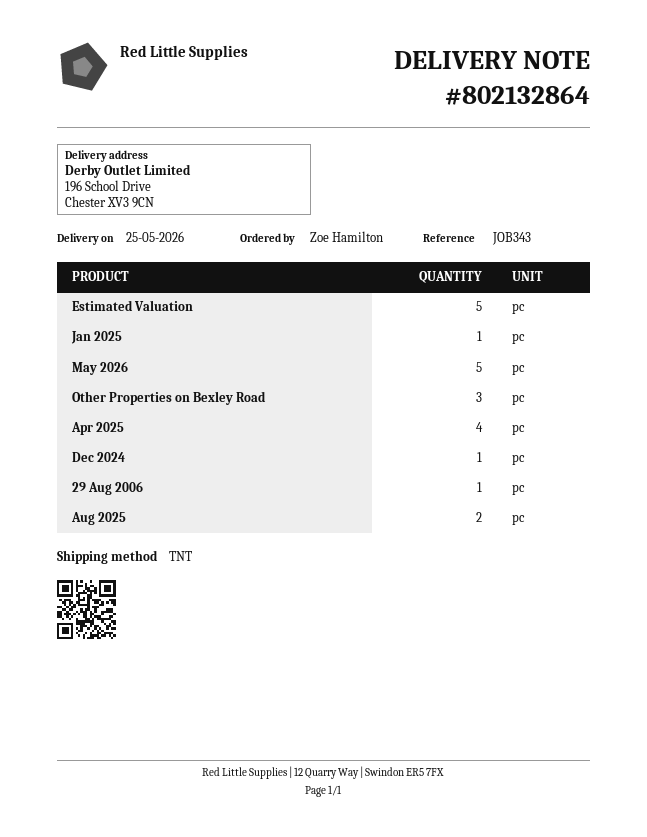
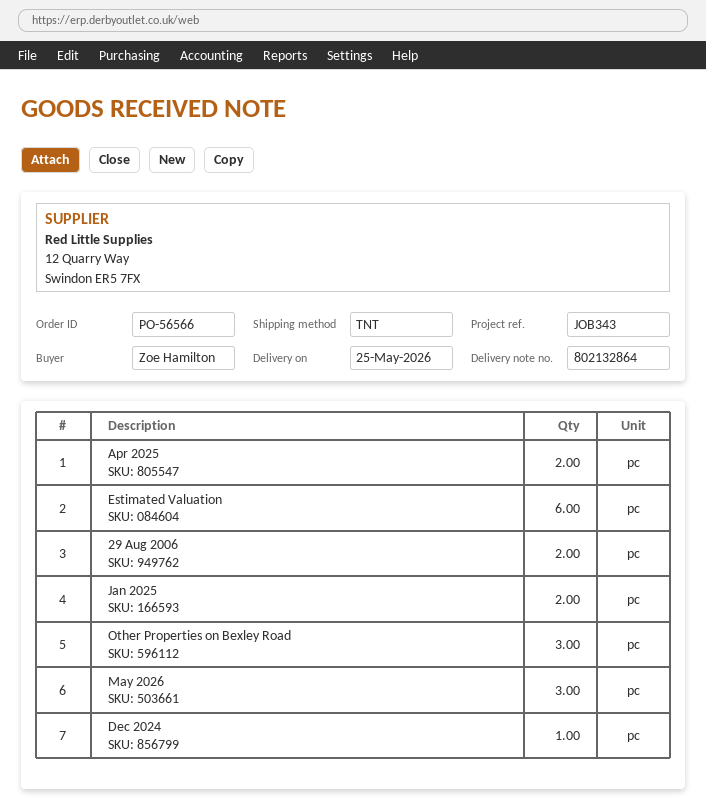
Estimated Valuation: 5 -> 6
Jan 2025: 1 -> 2
May 2026: 5 -> 3
Apr 2025: 4 -> 2
29 Aug 2006: 1 -> 2
Aug 2025: 2 -> none

